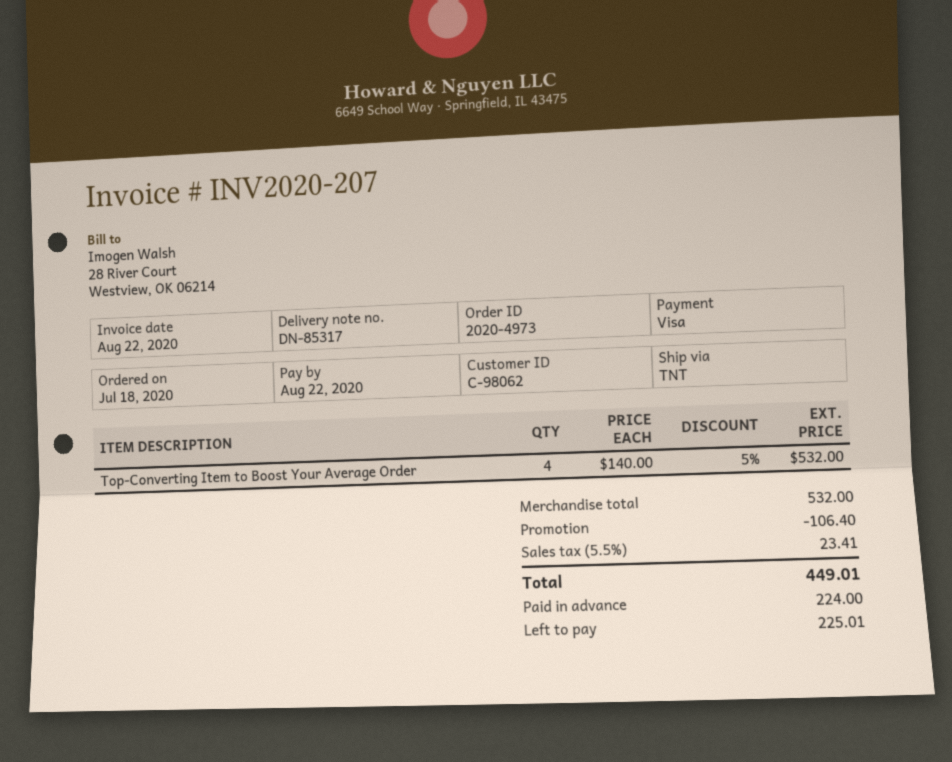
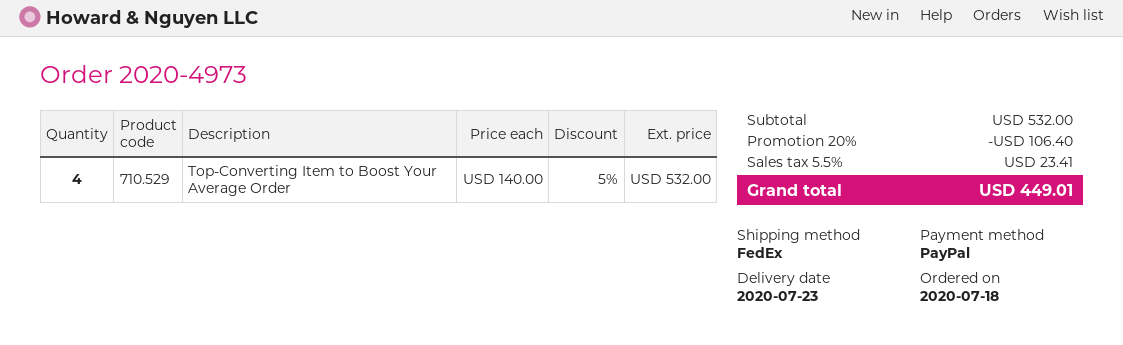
payment method: Visa -> PayPal
shipping method: TNT -> FedEx

